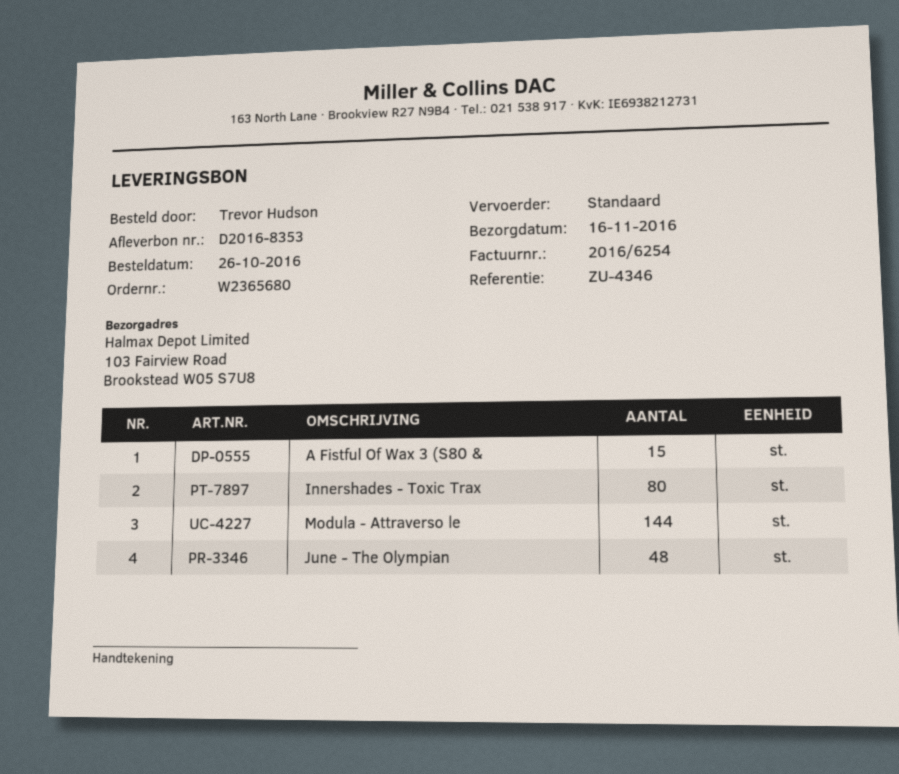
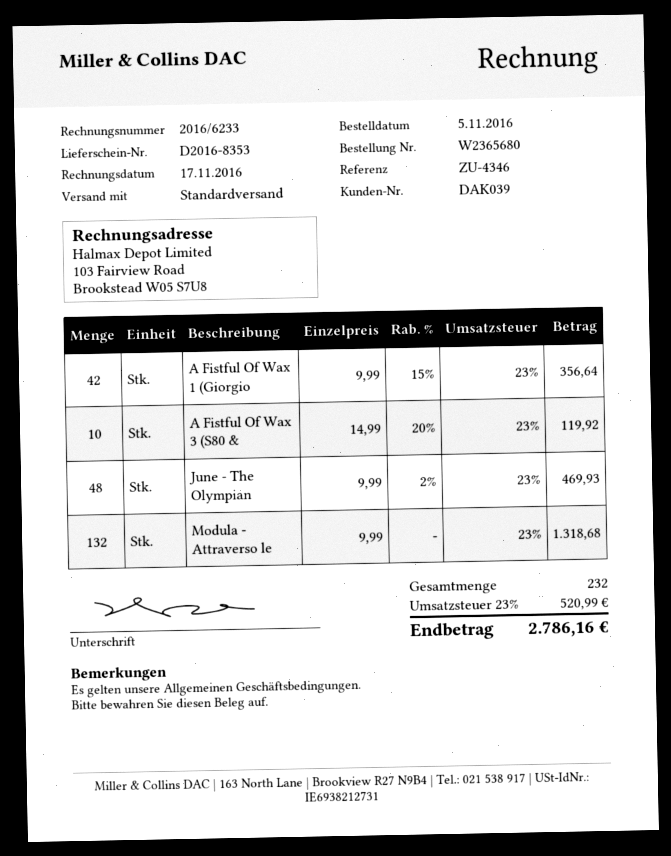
order date: 2016-10-26 -> 2016-11-05
invoice number: 2016/6254 -> 2016/6233
A Fistful Of Wax 3 (S80 &: 15 -> 10
Innershades - Toxic Trax: 80 -> none
Modula - Attraverso le: 144 -> 132
A Fistful Of Wax 1 (Giorgio: none -> 42

